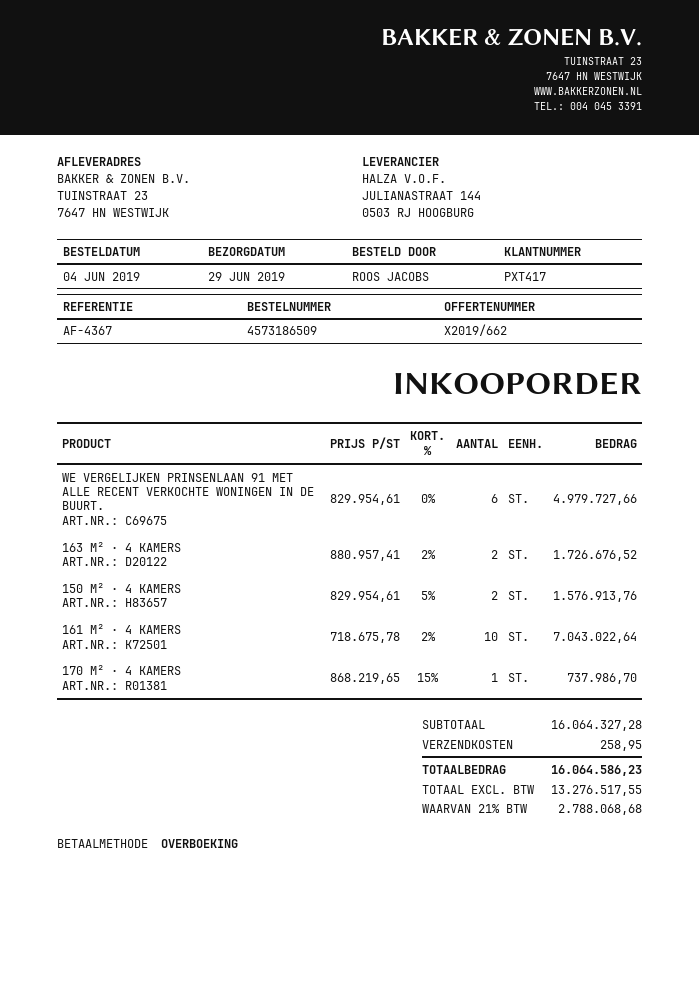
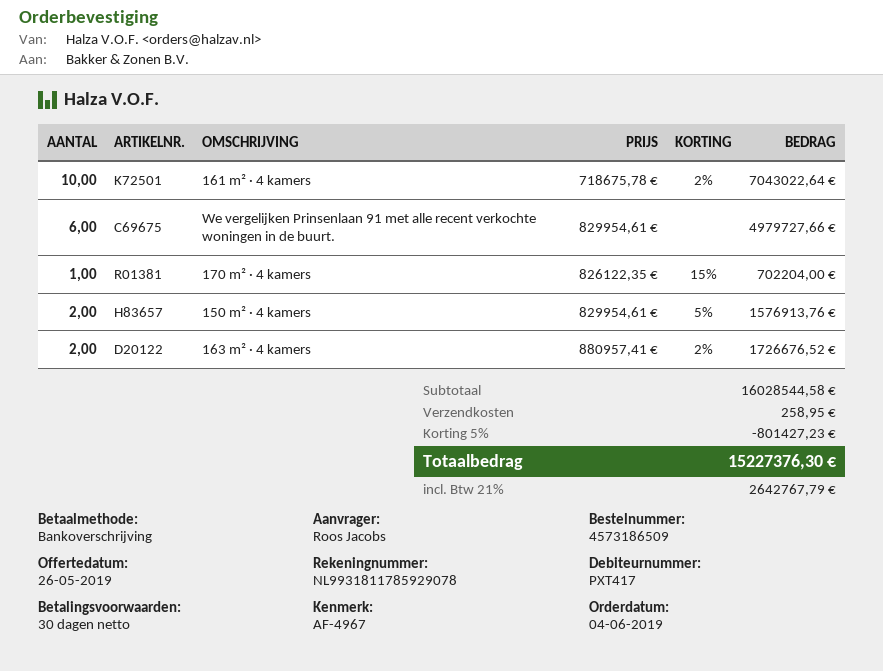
reference: AF-4367 -> AF-4967
170 M² · 4 KAMERS: 1 x 868219.65 - 15% = 737986.70 -> 1 x 826122.35 - 15% = 702204.00
subtotal: 16064327.28 -> 16028544.58
discount: none -> 5% = 801427.23
tax: 21% = 2788068.68 -> 21% = 2642767.79
total: 16064586.23 -> 15227376.30

